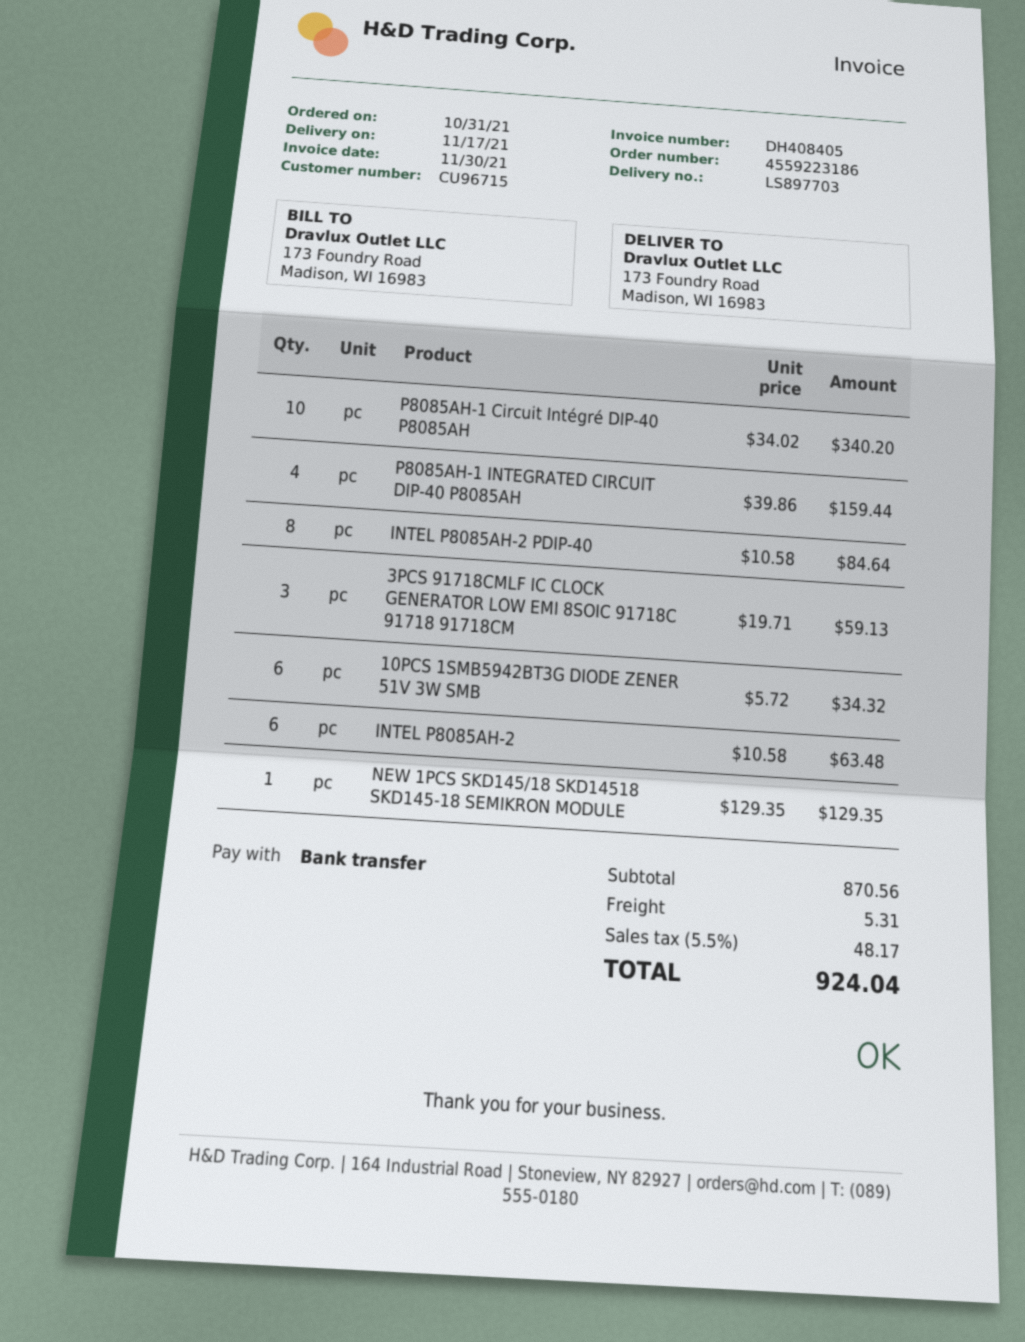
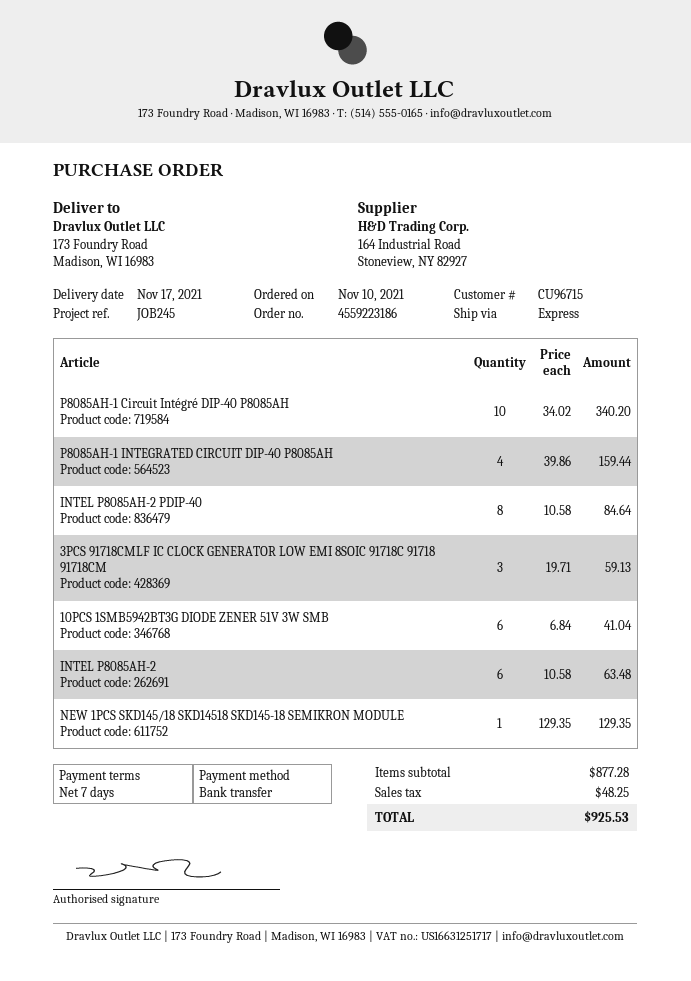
order date: 2021-10-31 -> 2021-11-10
10PCS 1SMB5942BT3G DIODE ZENER 51V 3W SMB: 6 x 5.72 = 34.32 -> 6 x 6.84 = 41.04
subtotal: 870.56 -> 877.28
shipping: 5.31 -> none
tax: 48.17 -> 48.25
total: 924.04 -> 925.53

